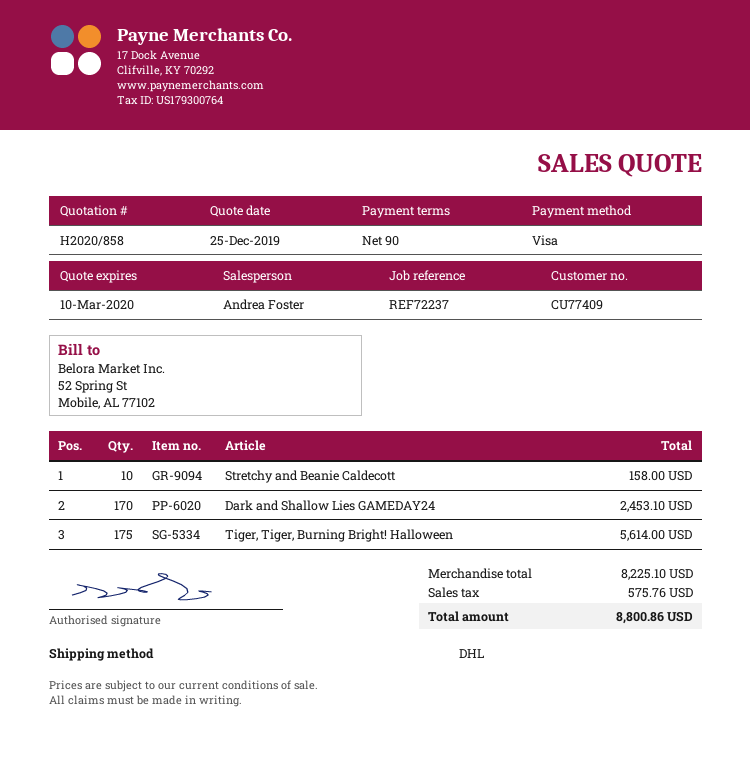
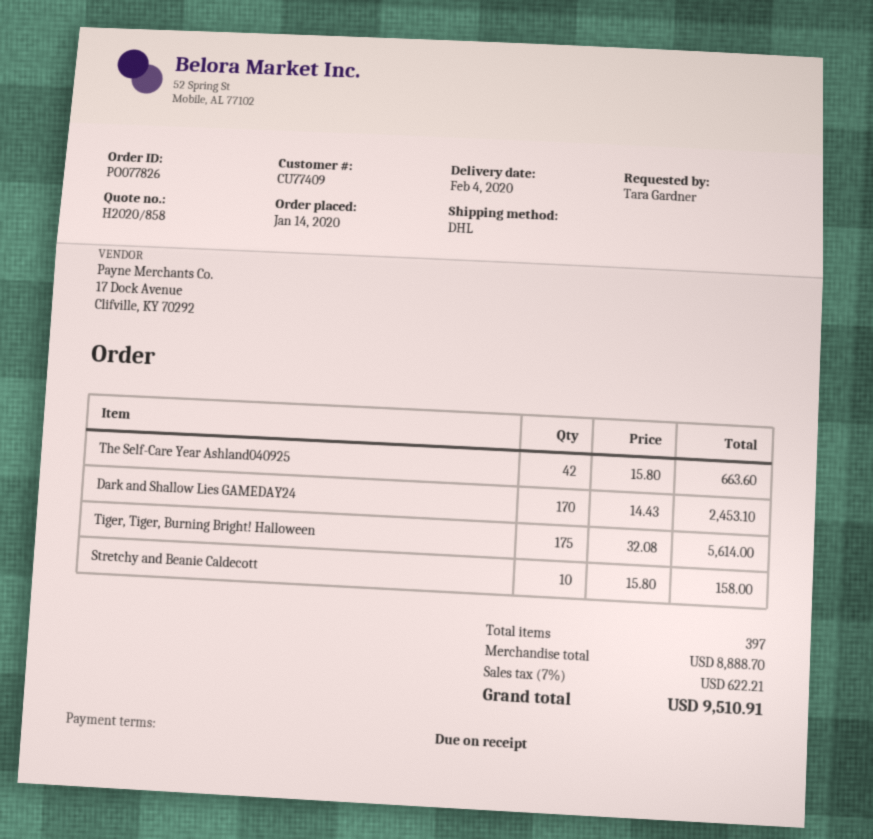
payment terms: 90 days -> on receipt
The Self-Care Year Ashland040925: none -> 42 for 663.60
subtotal: 8225.10 -> 8888.70
tax: 575.76 -> 622.21
total: 8800.86 -> 9510.91

